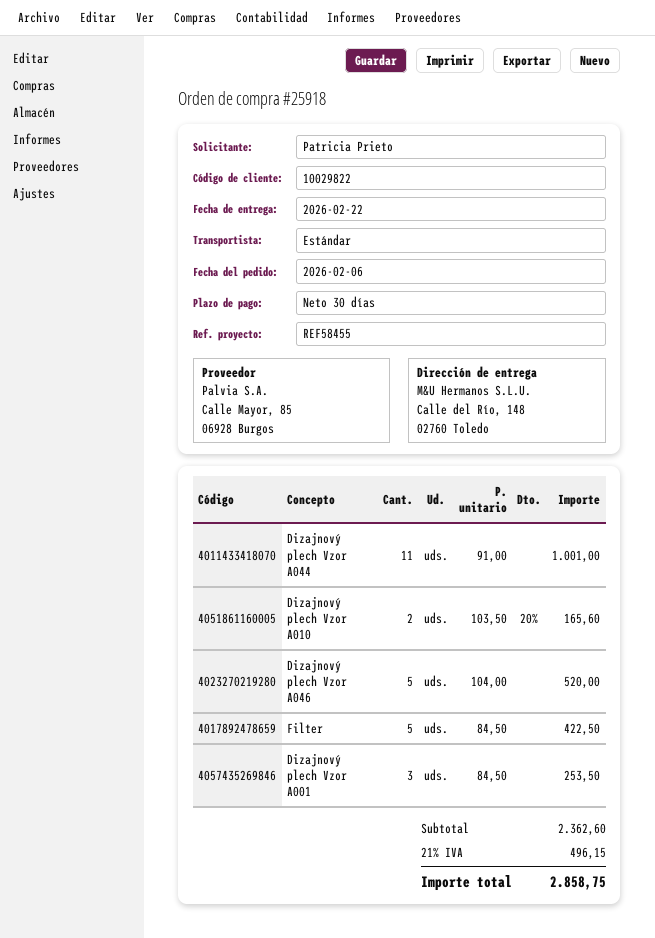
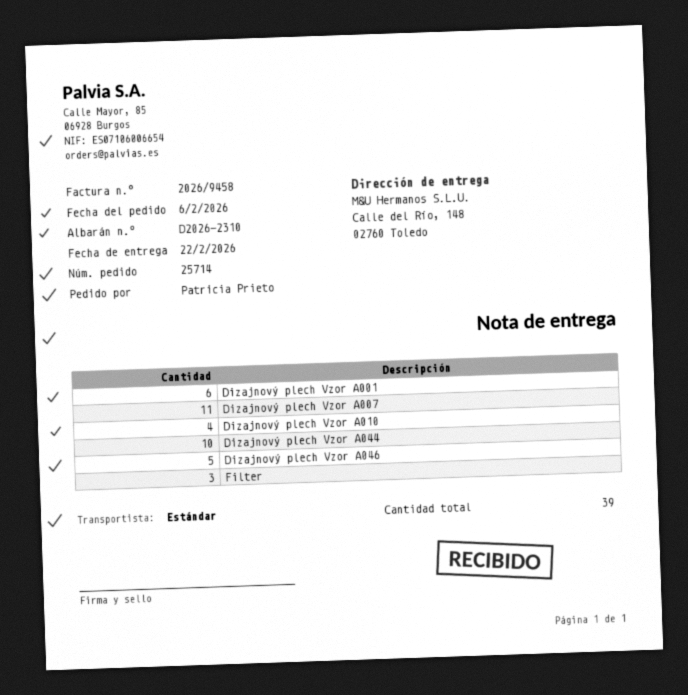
order number: 25918 -> 25714
Dizajnový plech Vzor A044: 11 -> 10
Dizajnový plech Vzor A010: 2 -> 4
Filter: 5 -> 3
Dizajnový plech Vzor A001: 3 -> 6
Dizajnový plech Vzor A007: none -> 11

